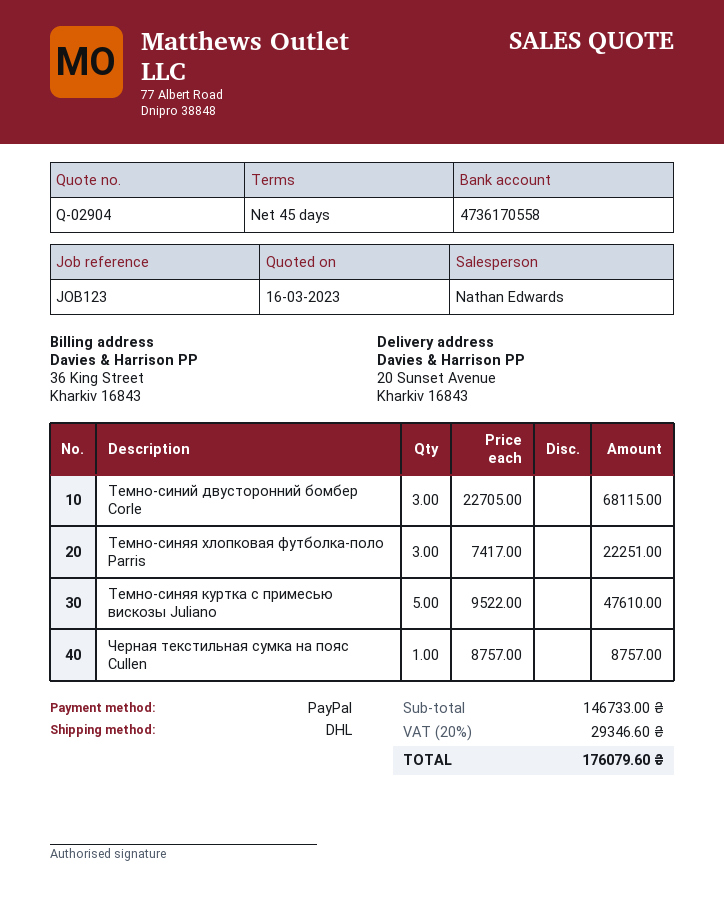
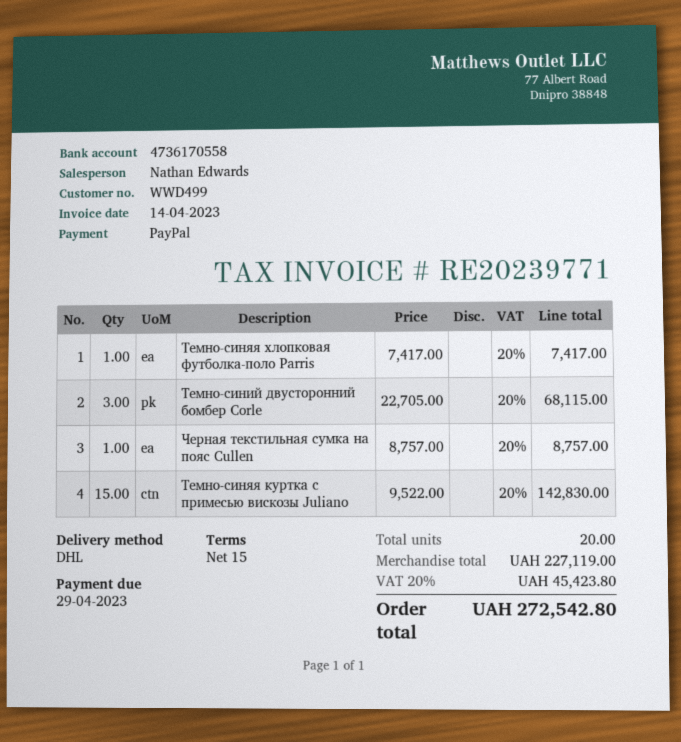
payment terms: 45 days -> 15 days
Темно-синяя хлопковая футболка-поло Parris: 3 x 7417.00 = 22251.00 -> 1 x 7417.00 = 7417.00
Темно-синяя куртка с примесью вискозы Juliano: 5 x 9522.00 = 47610.00 -> 15 x 9522.00 = 142830.00
subtotal: 146733.00 -> 227119.00
tax: 20% = 29346.60 -> 20% = 45423.80
total: 176079.60 -> 272542.80

